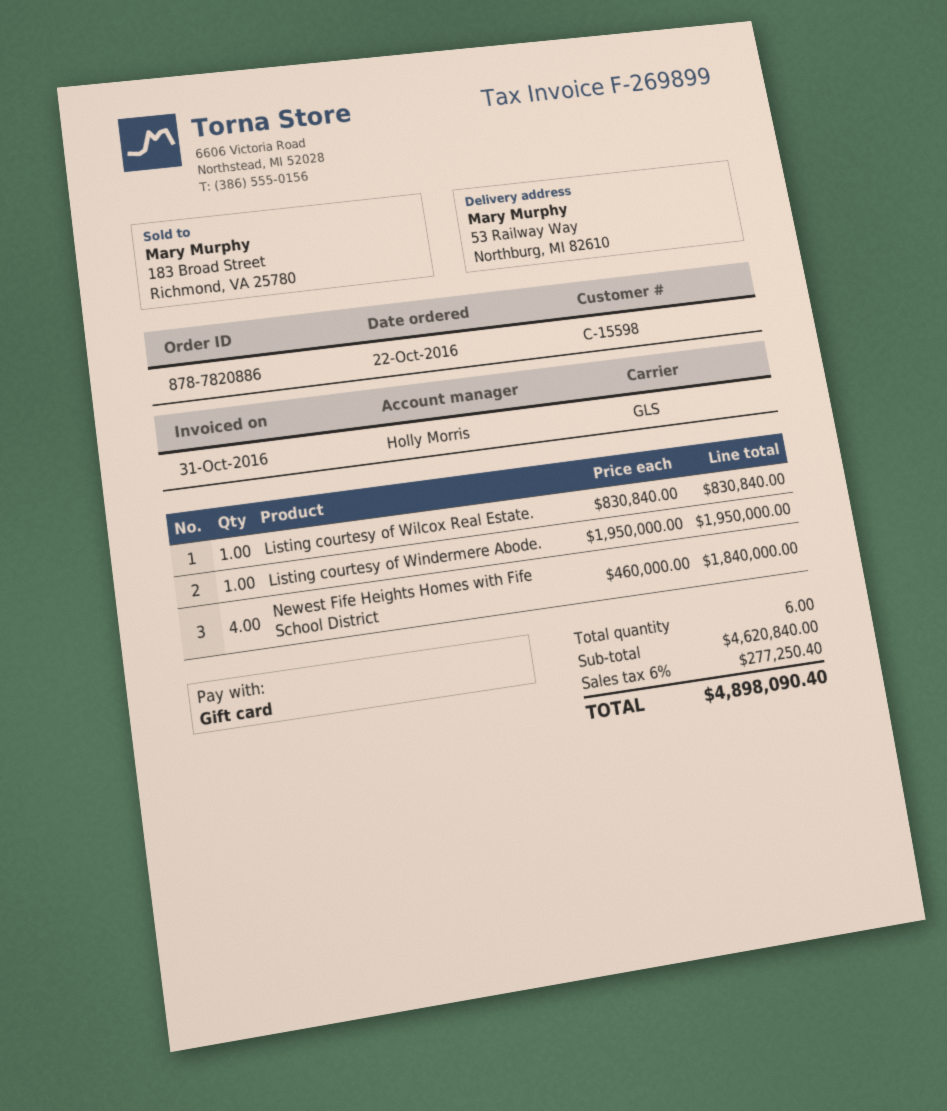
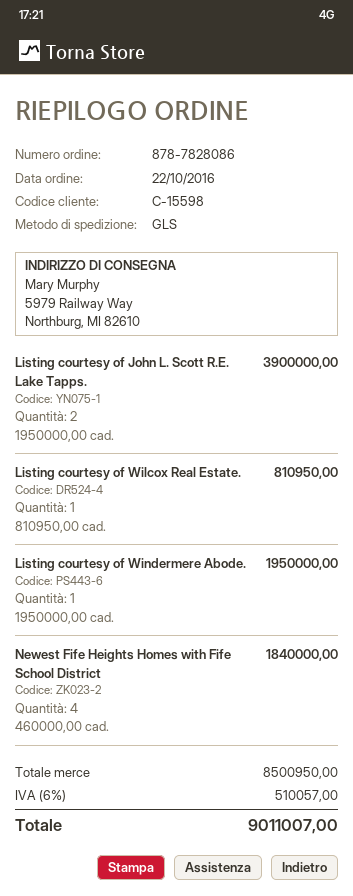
order number: 878-7820886 -> 878-7828086
ship to: 53 Railway Way, Northburg, MI 82610 -> 5979 Railway Way, Northburg, MI 82610
Listing courtesy of Wilcox Real Estate.: 1 x 830840.00 = 830840.00 -> 1 x 810950.00 = 810950.00
Listing courtesy of John L. Scott R.E. Lake Tapps.: none -> 2 x 1950000.00 = 3900000.00
subtotal: 4620840.00 -> 8500950.00
tax: 6% = 277250.40 -> 6% = 510057.00
total: 4898090.40 -> 9011007.00

